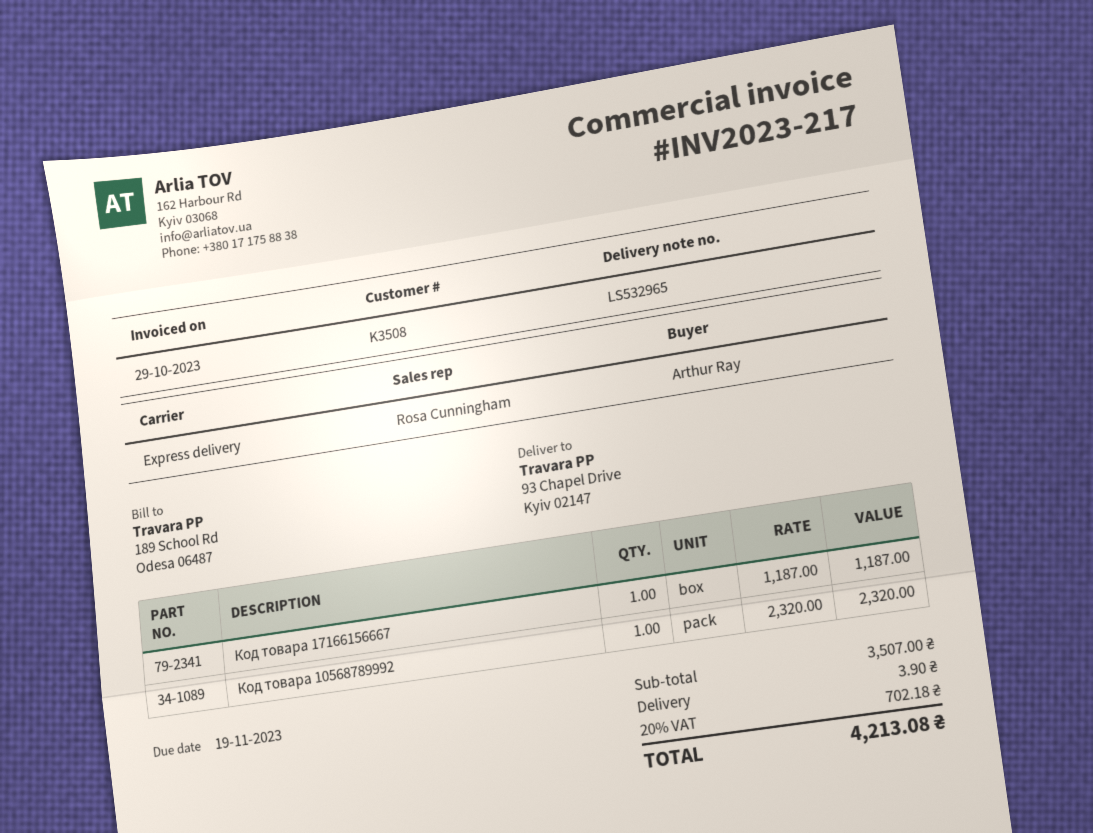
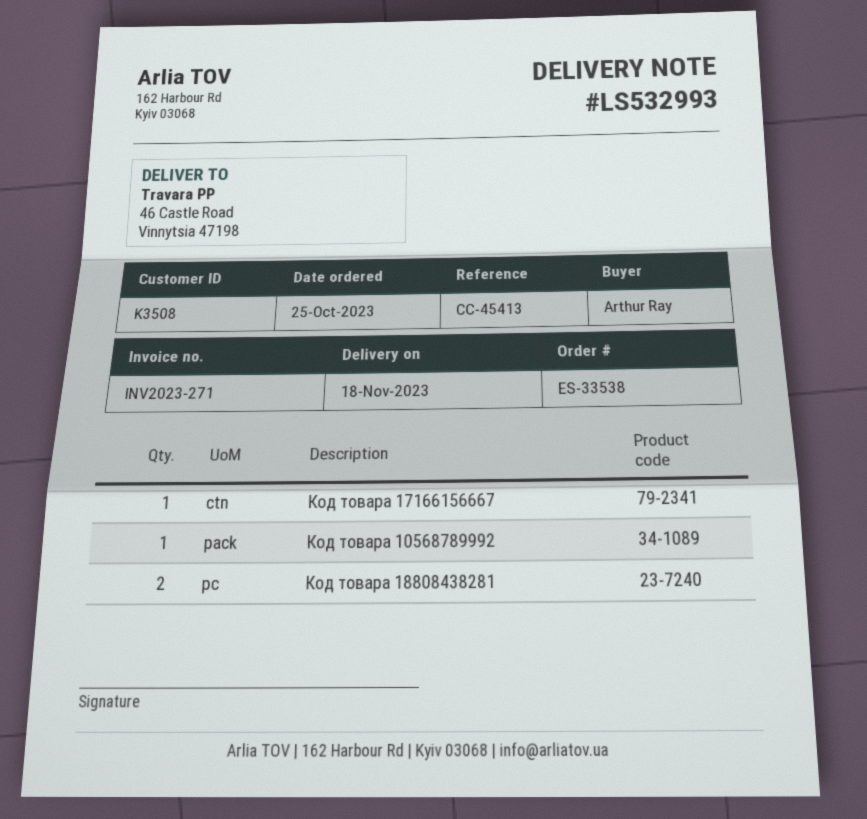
delivery note number: LS532965 -> LS532993
invoice number: INV2023-217 -> INV2023-271
ship to: 93 Chapel Drive, Kyiv 02147 -> 46 Castle Road, Vinnytsia 47198
Код товара 18808438281: none -> 2

